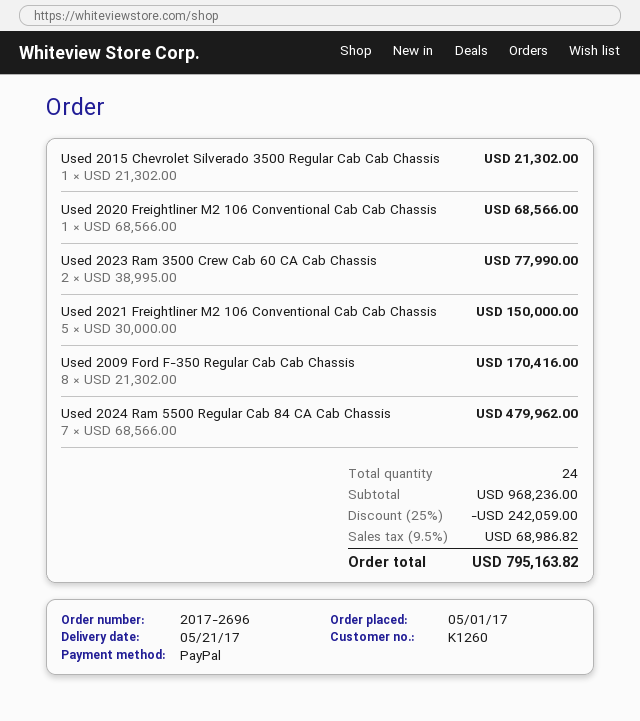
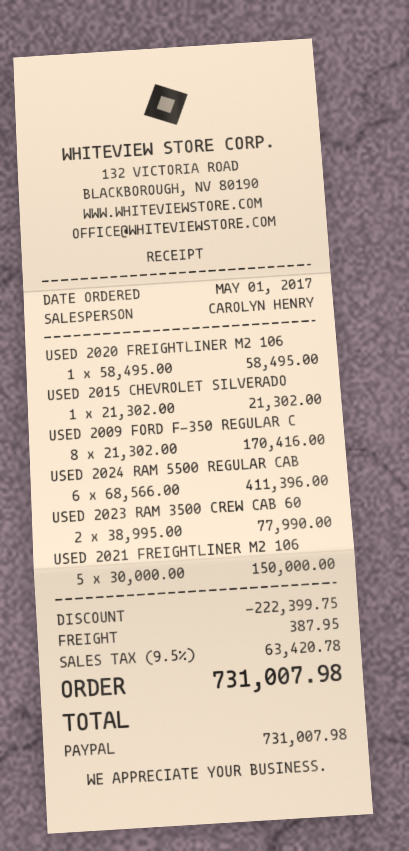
Used 2020 Freightliner M2 106 Conventional Cab Cab Chassis: 1 x 68566.00 = 68566.00 -> 1 x 58495.00 = 58495.00
Used 2024 Ram 5500 Regular Cab 84 CA Cab Chassis: 7 x 68566.00 = 479962.00 -> 6 x 68566.00 = 411396.00
discount: 242059.00 -> 222399.75
shipping: none -> 387.95
tax: 9.5% = 68986.82 -> 9.5% = 63420.78
total: 795163.82 -> 731007.98

